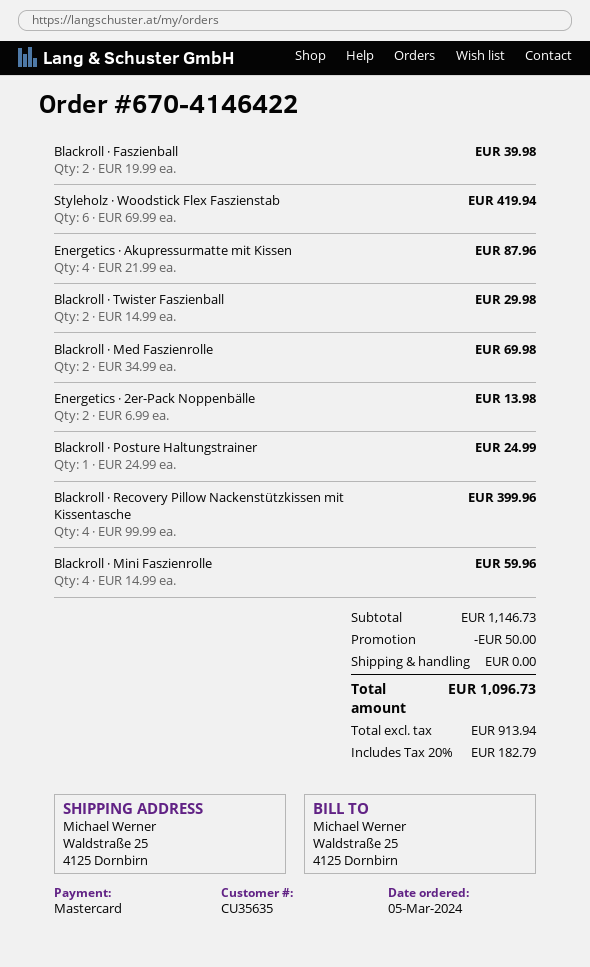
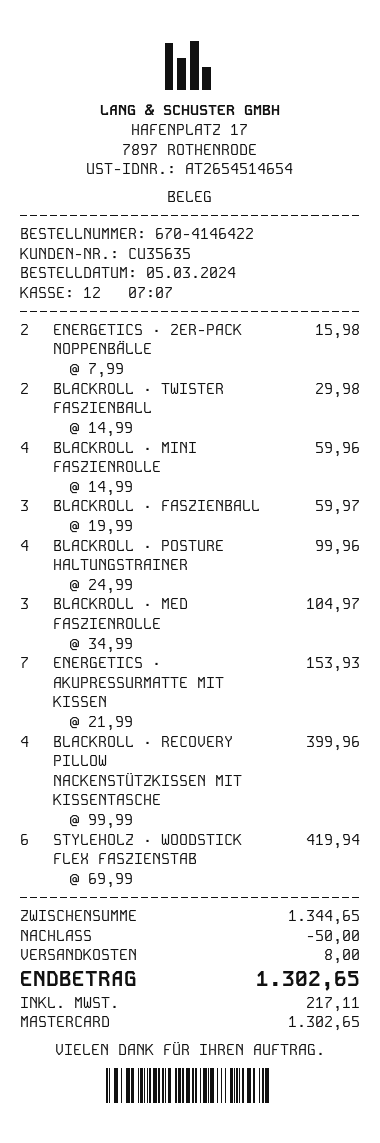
Blackroll · Faszienball: 2 x 19.99 = 39.98 -> 3 x 19.99 = 59.97
Energetics · Akupressurmatte mit Kissen: 4 x 21.99 = 87.96 -> 7 x 21.99 = 153.93
Blackroll · Med Faszienrolle: 2 x 34.99 = 69.98 -> 3 x 34.99 = 104.97
Energetics · 2er-Pack Noppenbälle: 2 x 6.99 = 13.98 -> 2 x 7.99 = 15.98
Blackroll · Posture Haltungstrainer: 1 x 24.99 = 24.99 -> 4 x 24.99 = 99.96
subtotal: 1146.73 -> 1344.65
shipping: 0.00 -> 8.00
tax: 182.79 -> 217.11
total: 1096.73 -> 1302.65

